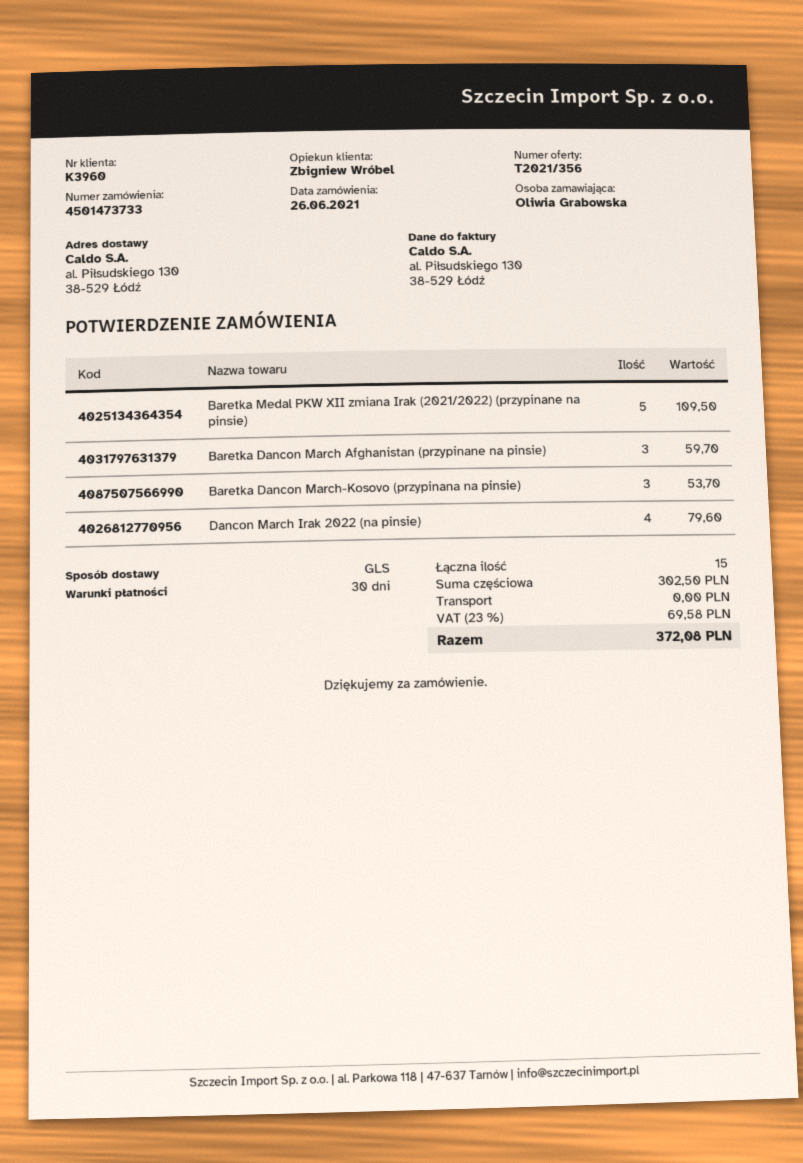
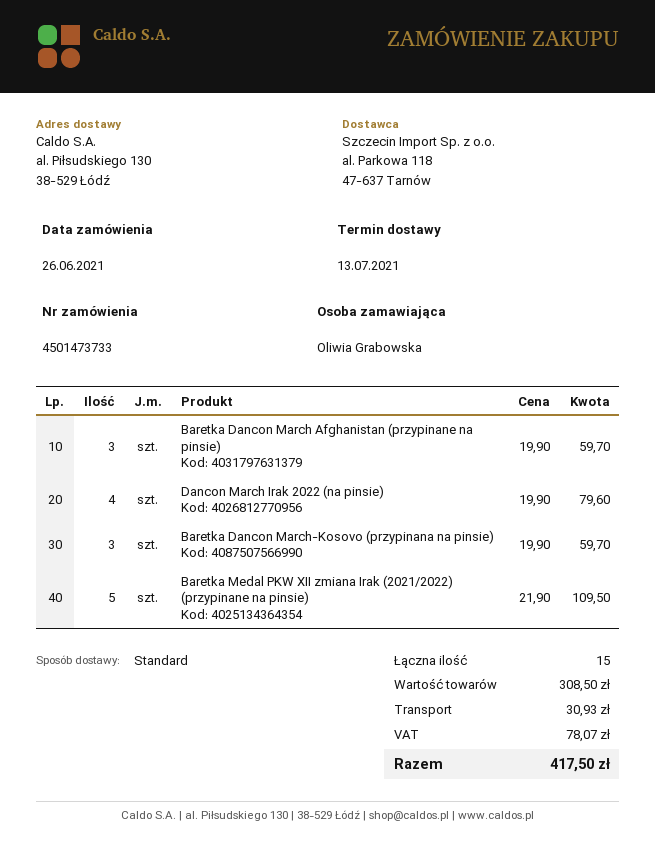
shipping method: GLS -> standard
Baretka Dancon March-Kosovo (przypinana na pinsie): 3 for 53.70 -> 3 for 59.70
subtotal: 302.50 -> 308.50
shipping: 0.00 -> 30.93
tax: 69.58 -> 78.07
total: 372.08 -> 417.50

